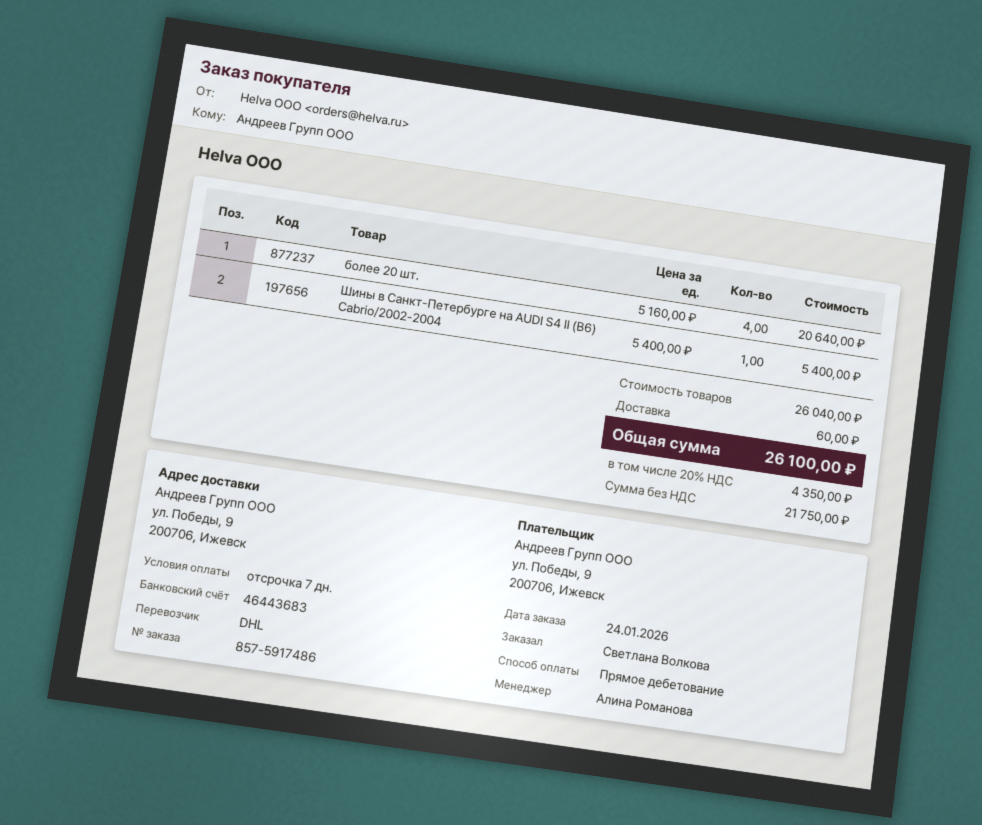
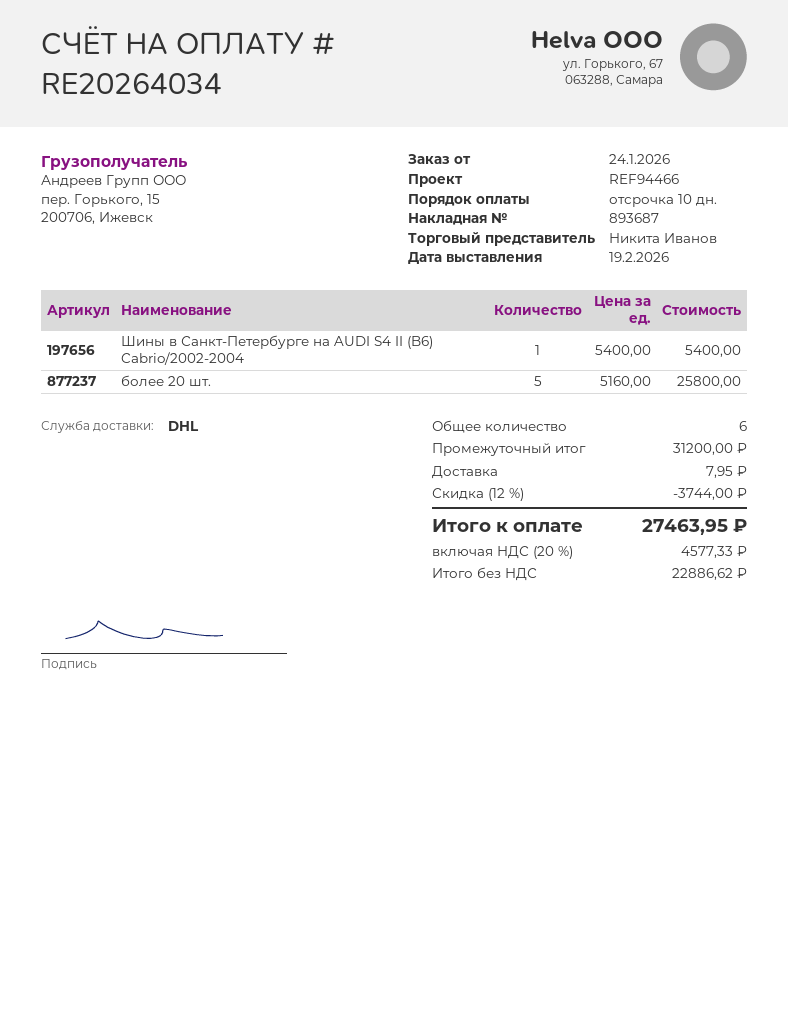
payment terms: 7 days -> 10 days
sales rep: Алина Романова -> Никита Иванов
ship to: ул. Победы, 9, 200706, Ижевск -> пер. Горького, 15, 200706, Ижевск
более 20 шт.: 4 x 5160.00 = 20640.00 -> 5 x 5160.00 = 25800.00
subtotal: 26040.00 -> 31200.00
discount: none -> 12% = 3744.00
shipping: 60.00 -> 7.95
net: 21750.00 -> 22886.62
tax: 20% = 4350.00 -> 20% = 4577.33
total: 26100.00 -> 27463.95

